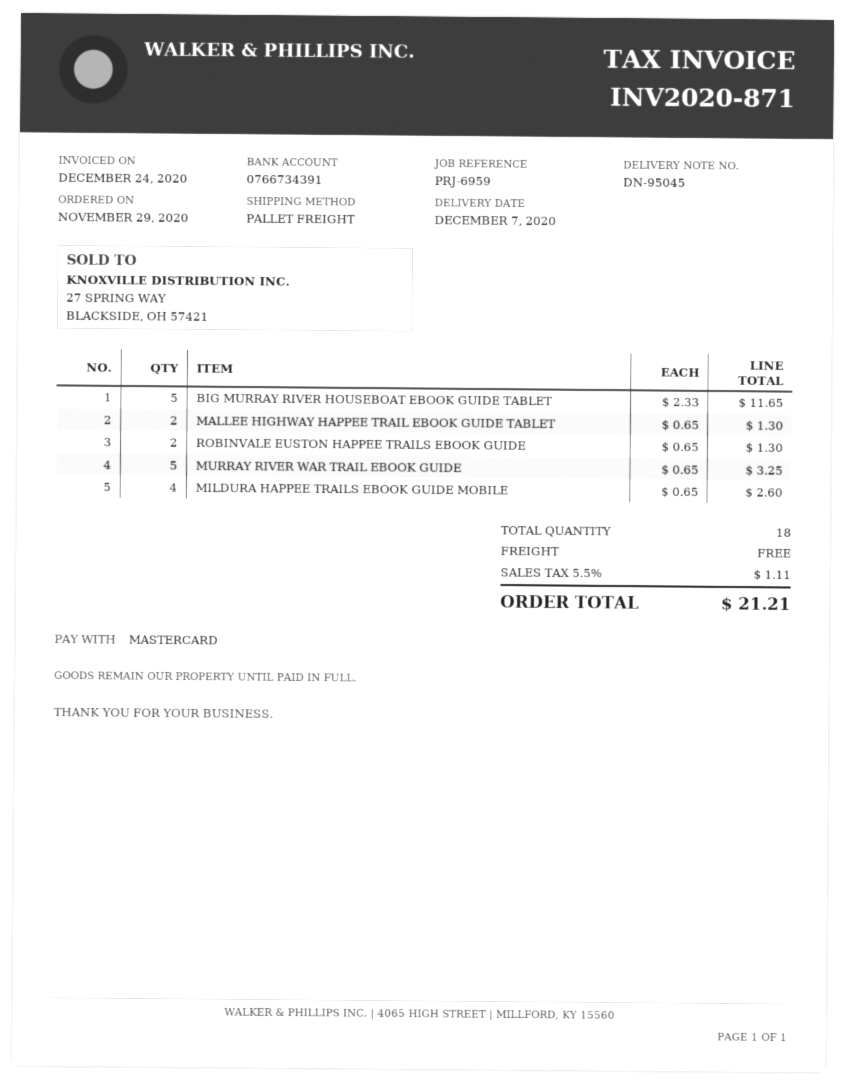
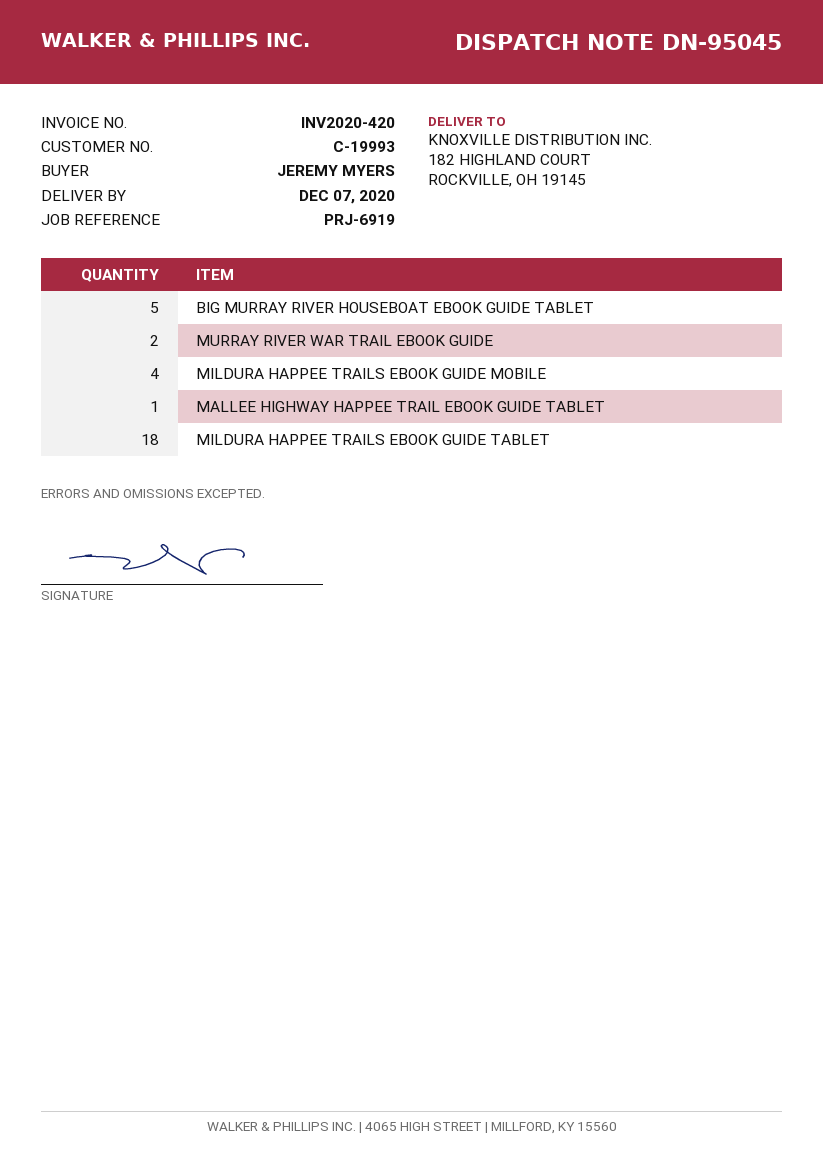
invoice number: INV2020-871 -> INV2020-420
reference: PRJ-6959 -> PRJ-6919
MALLEE HIGHWAY HAPPEE TRAIL EBOOK GUIDE TABLET: 2 -> 1
ROBINVALE EUSTON HAPPEE TRAILS EBOOK GUIDE: 2 -> none
MURRAY RIVER WAR TRAIL EBOOK GUIDE: 5 -> 2
MILDURA HAPPEE TRAILS EBOOK GUIDE TABLET: none -> 18

